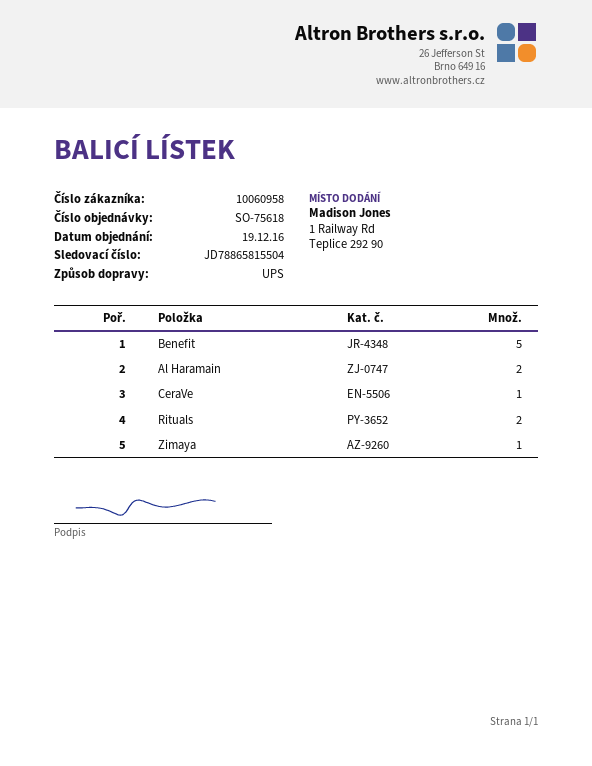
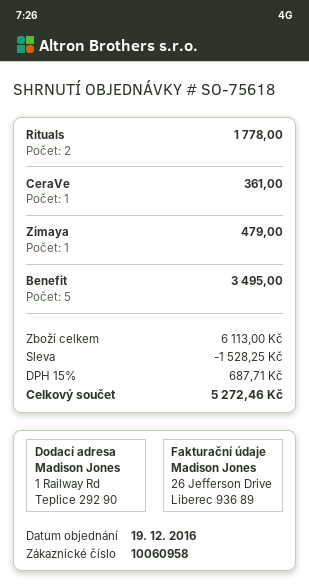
Al Haramain: 2 -> none

